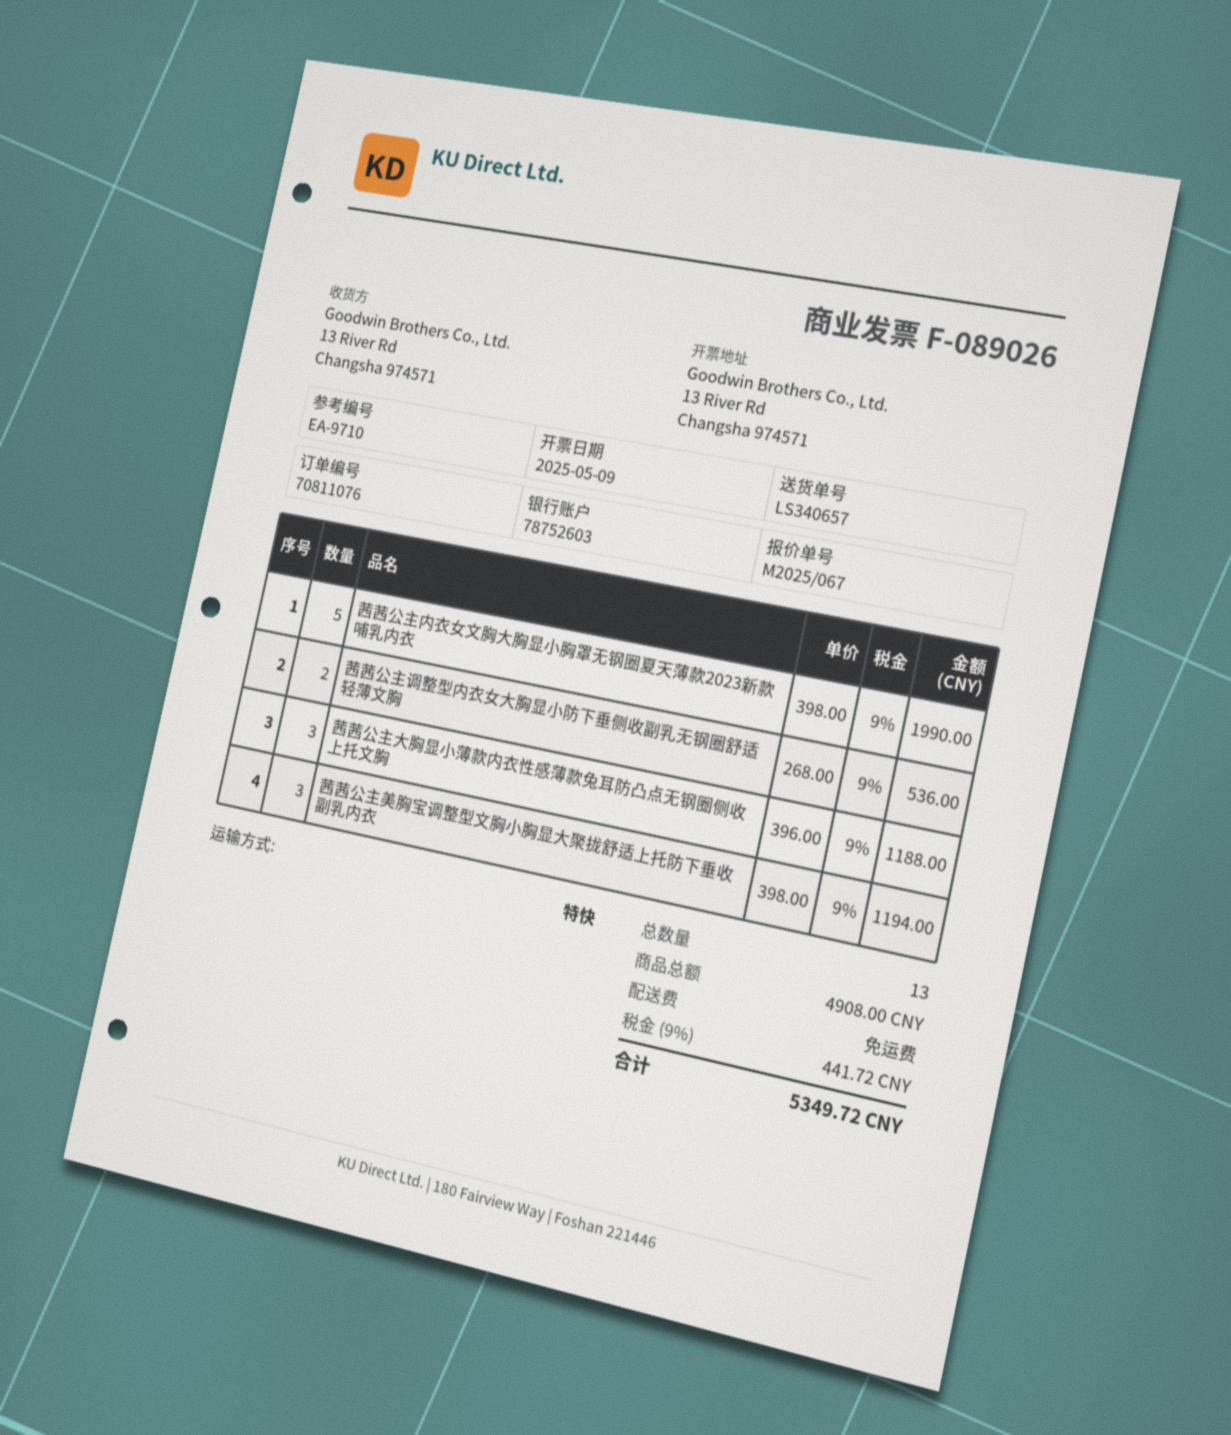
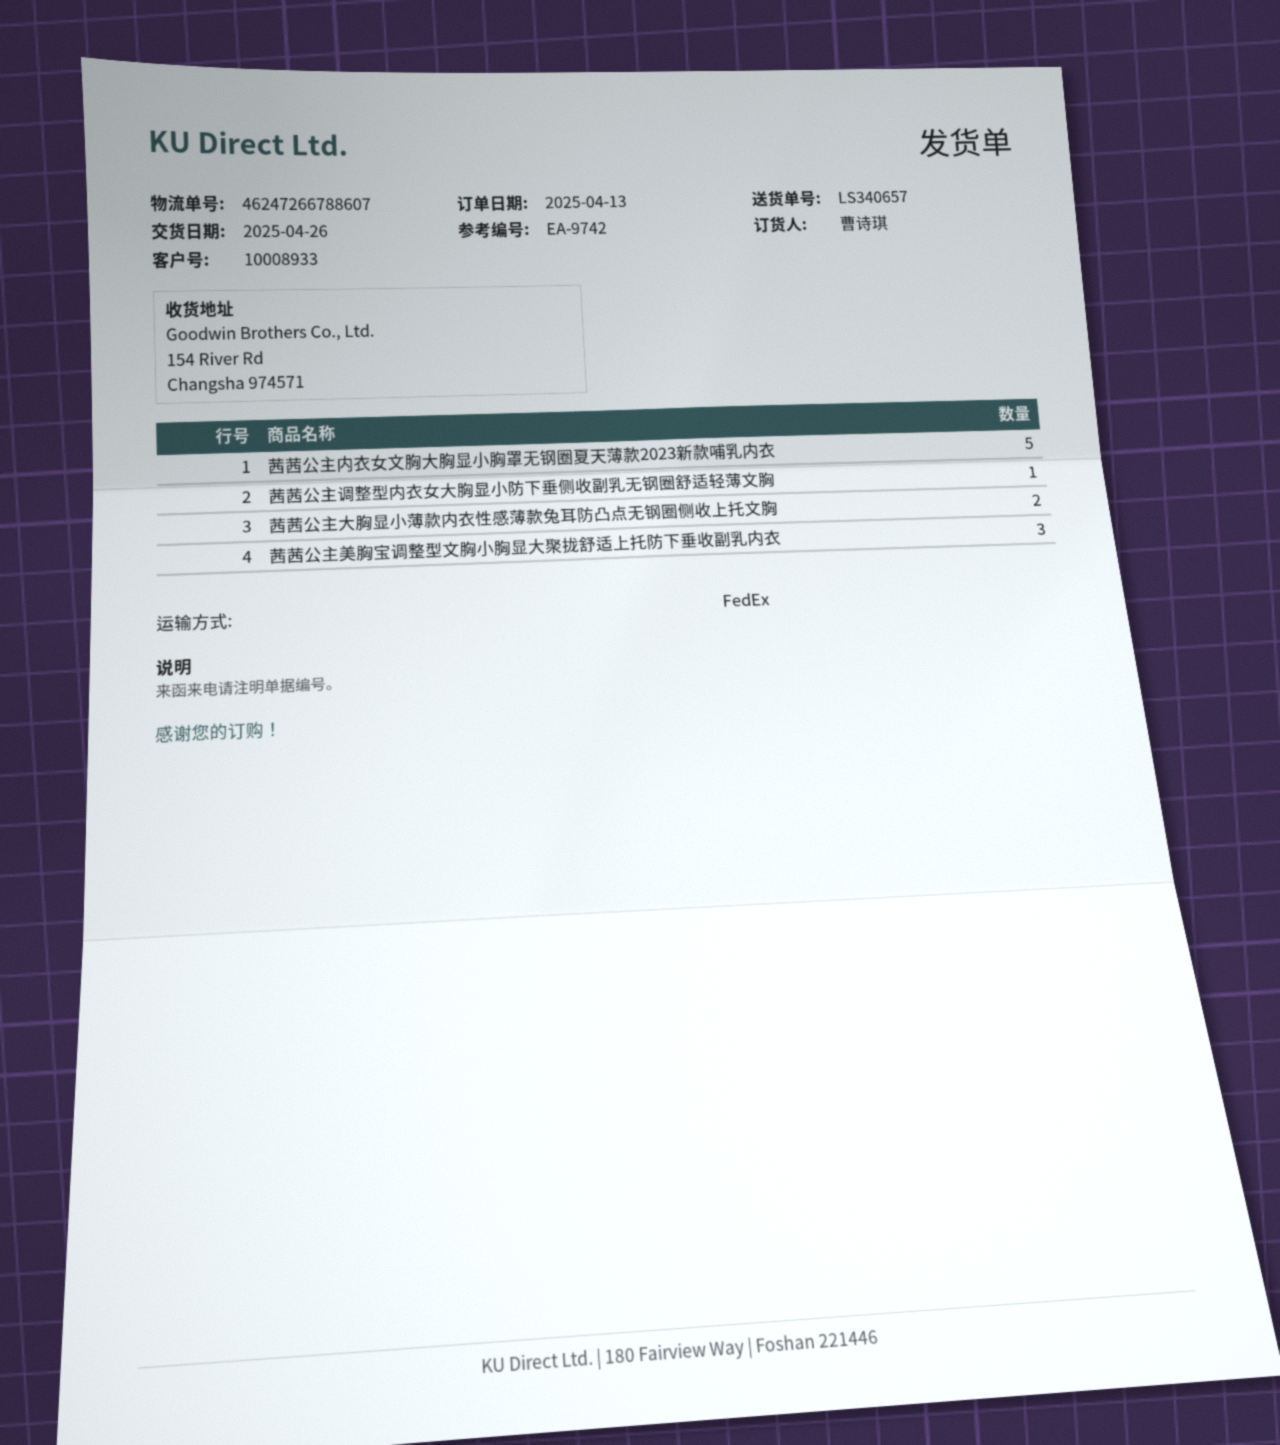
reference: EA-9710 -> EA-9742
shipping method: express -> FedEx
ship to: 13 River Rd, Changsha 974571 -> 154 River Rd, Changsha 974571
茜茜公主调整型内衣女大胸显小防下垂侧收副乳无钢圈舒适轻薄文胸: 2 -> 1
茜茜公主大胸显小薄款内衣性感薄款兔耳防凸点无钢圈侧收上托文胸: 3 -> 2

